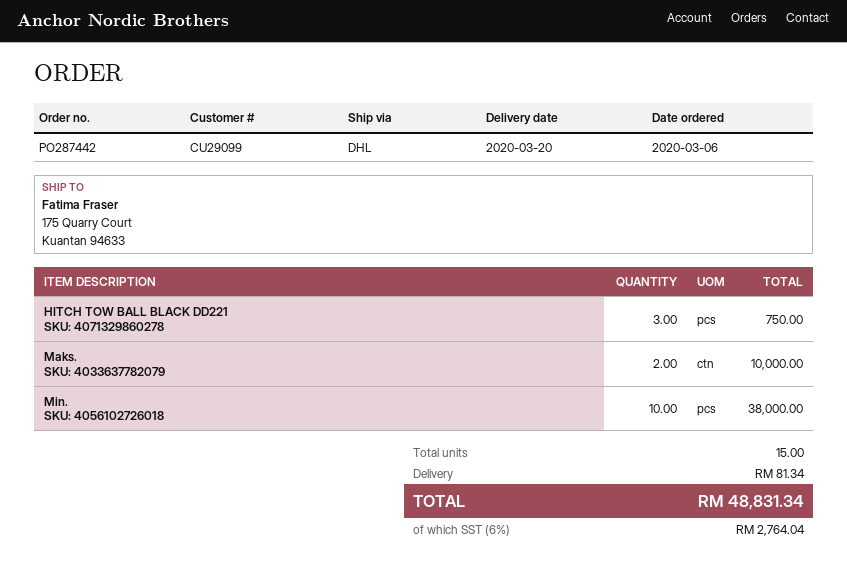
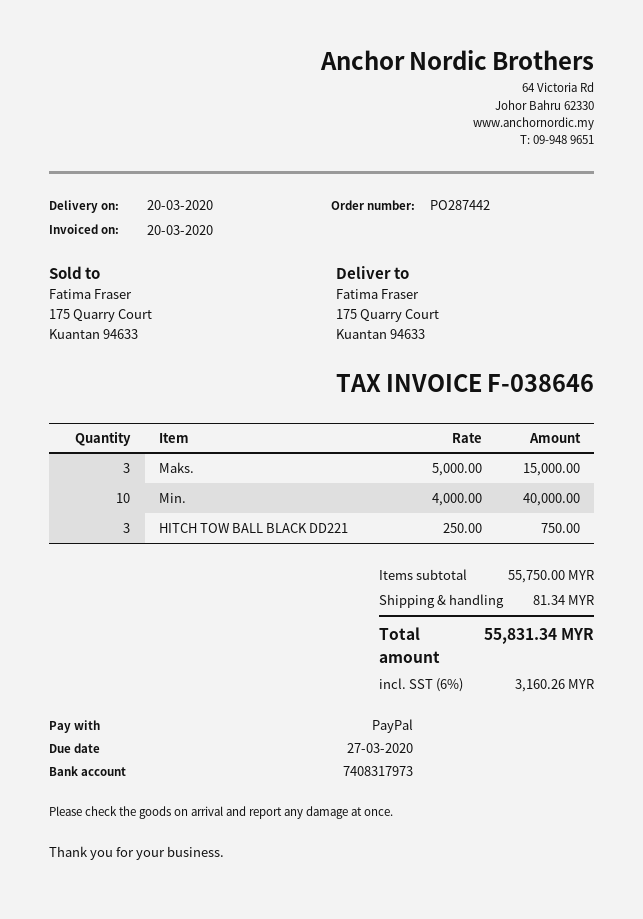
Maks.: 2 for 10000.00 -> 3 for 15000.00
Min.: 10 for 38000.00 -> 10 for 40000.00
tax: 6% = 2764.04 -> 6% = 3160.26
total: 48831.34 -> 55831.34

